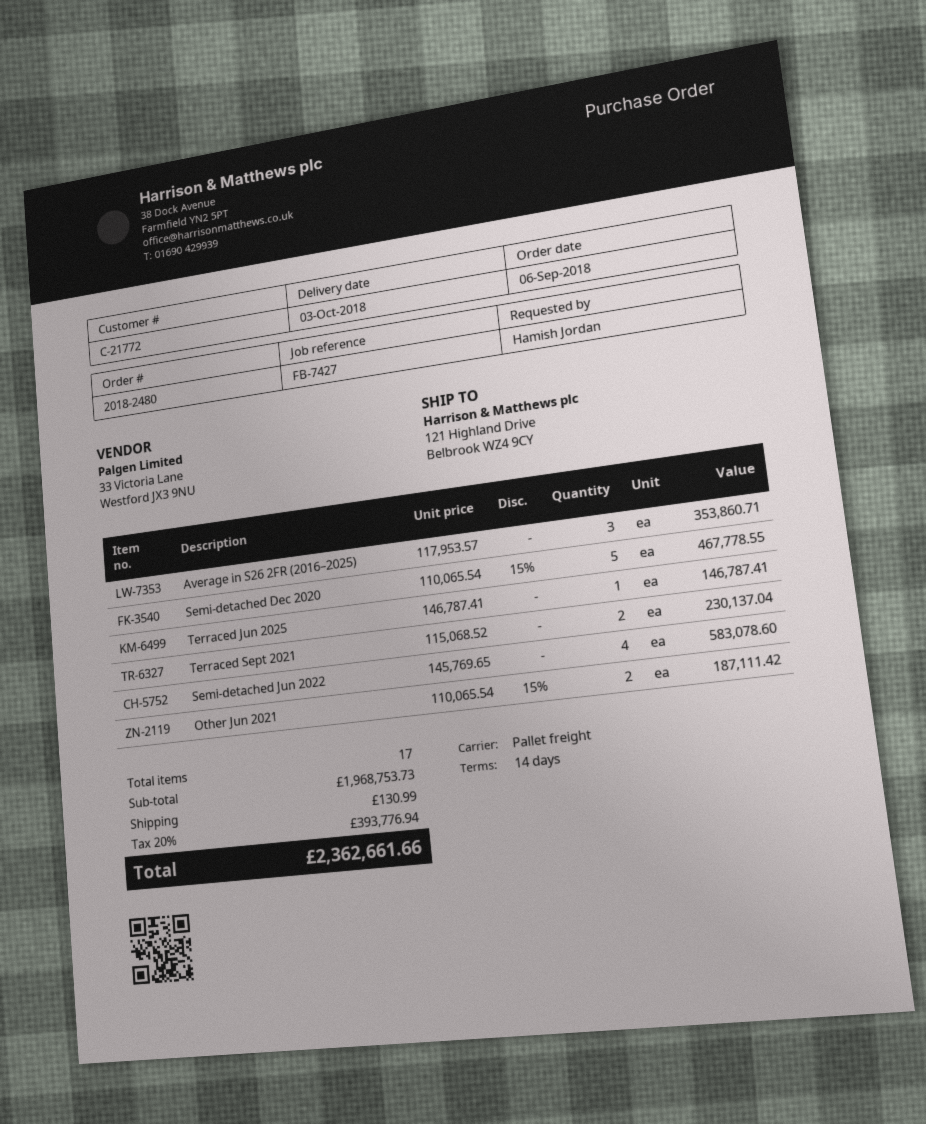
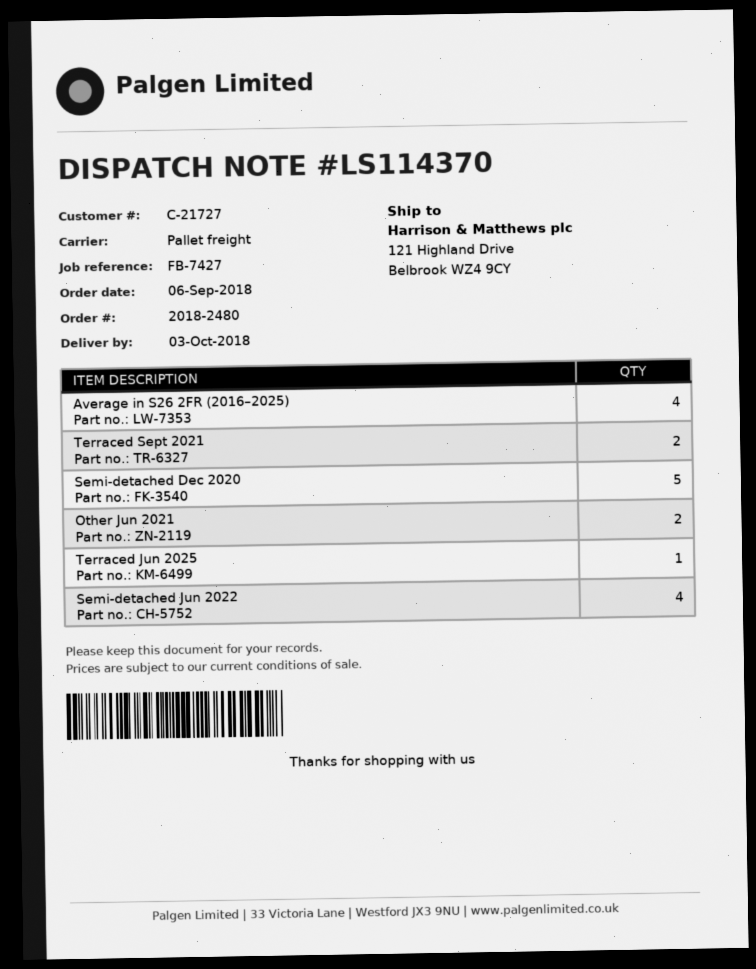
customer number: C-21772 -> C-21727
Average in S26 2FR (2016–2025): 3 -> 4

